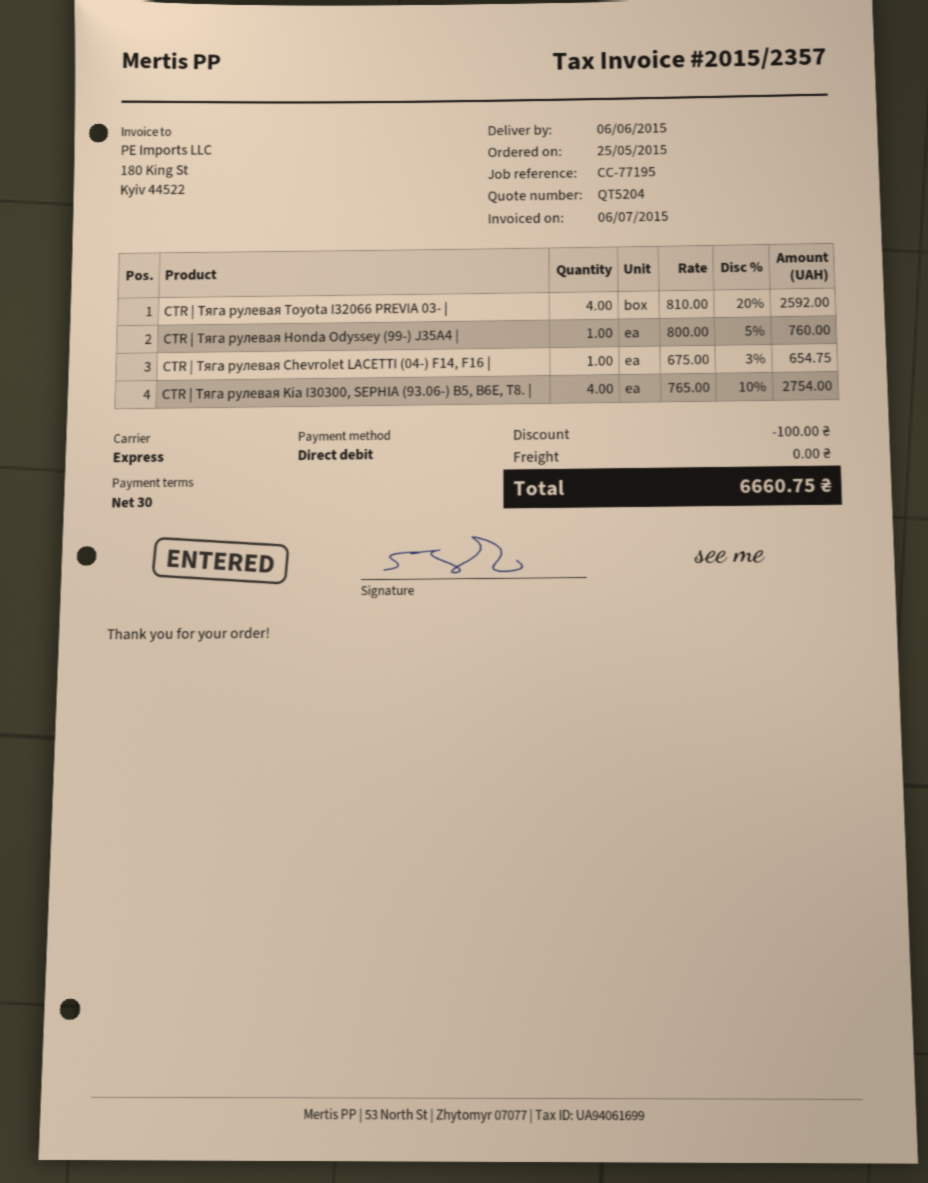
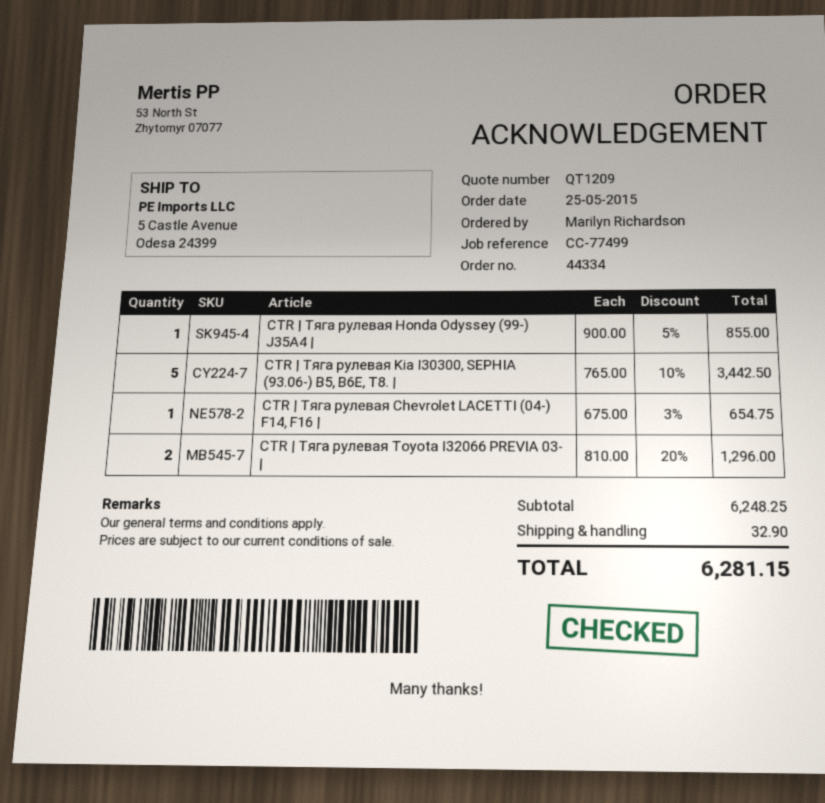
quote number: QT5204 -> QT1209
reference: CC-77195 -> CC-77499
CTR | Тяга рулевая Toyota I32066 PREVIA 03- |: 4 x 810.00 - 20% = 2592.00 -> 2 x 810.00 - 20% = 1296.00
CTR | Тяга рулевая Honda Odyssey (99-) J35A4 |: 1 x 800.00 - 5% = 760.00 -> 1 x 900.00 - 5% = 855.00
CTR | Тяга рулевая Kia I30300, SEPHIA (93.06-) B5, B6E, T8. |: 4 x 765.00 - 10% = 2754.00 -> 5 x 765.00 - 10% = 3442.50
discount: 100.00 -> none
shipping: 0.00 -> 32.90
total: 6660.75 -> 6281.15

